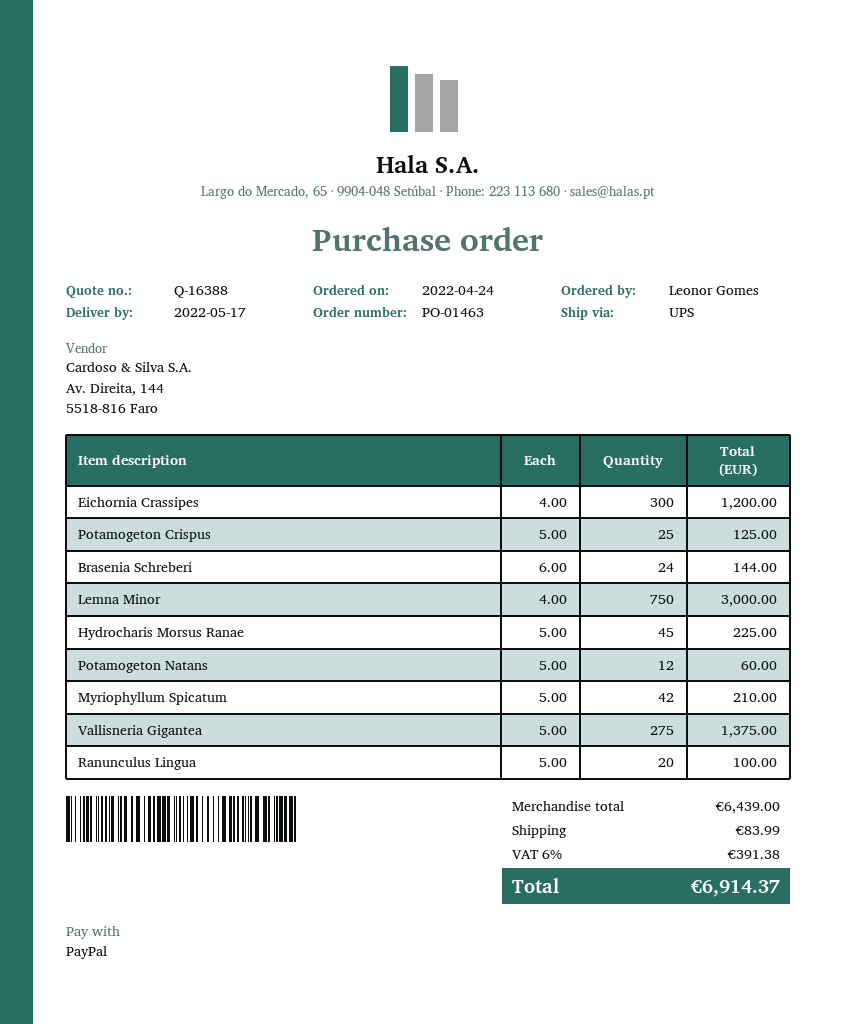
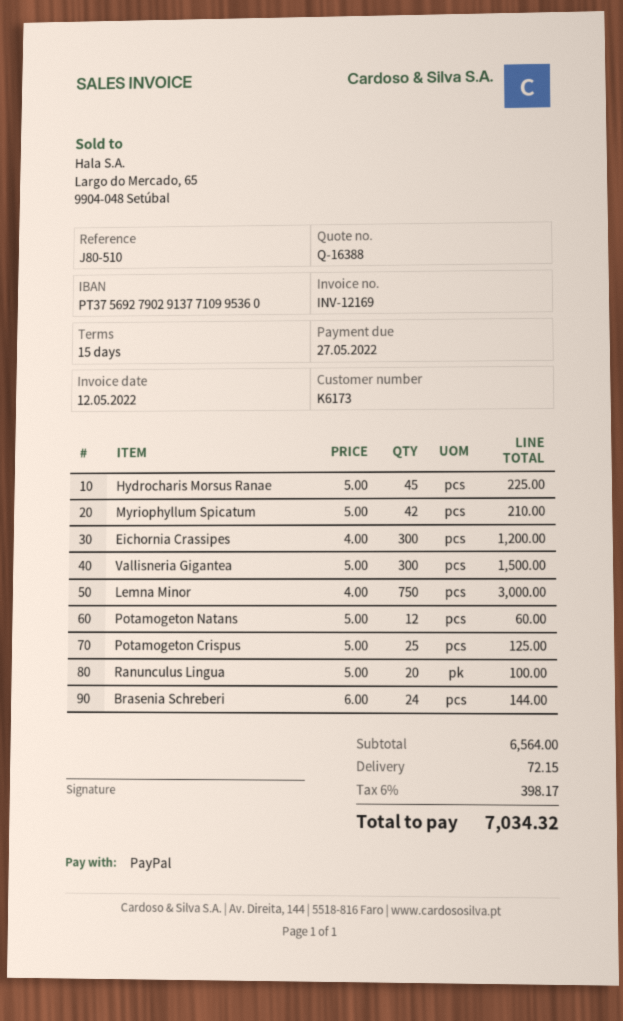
Vallisneria Gigantea: 275 x 5.00 = 1375.00 -> 300 x 5.00 = 1500.00
subtotal: 6439.00 -> 6564.00
shipping: 83.99 -> 72.15
tax: 6% = 391.38 -> 6% = 398.17
total: 6914.37 -> 7034.32

